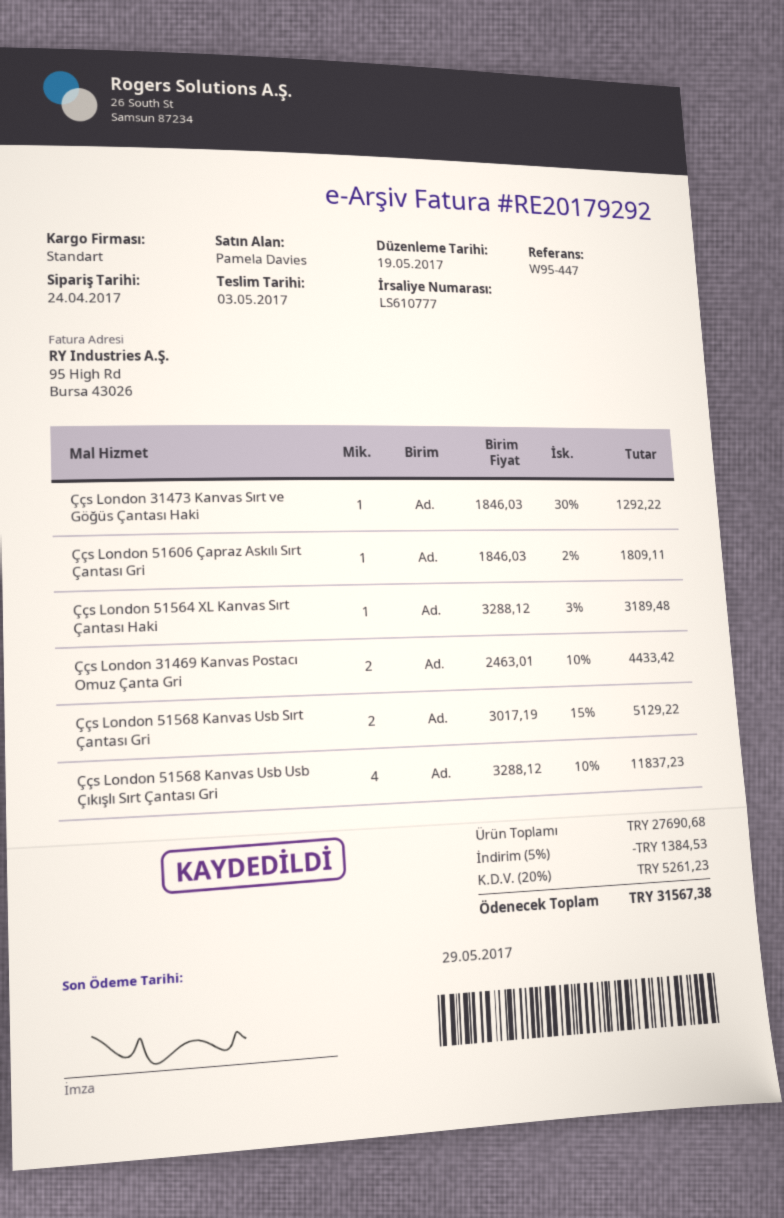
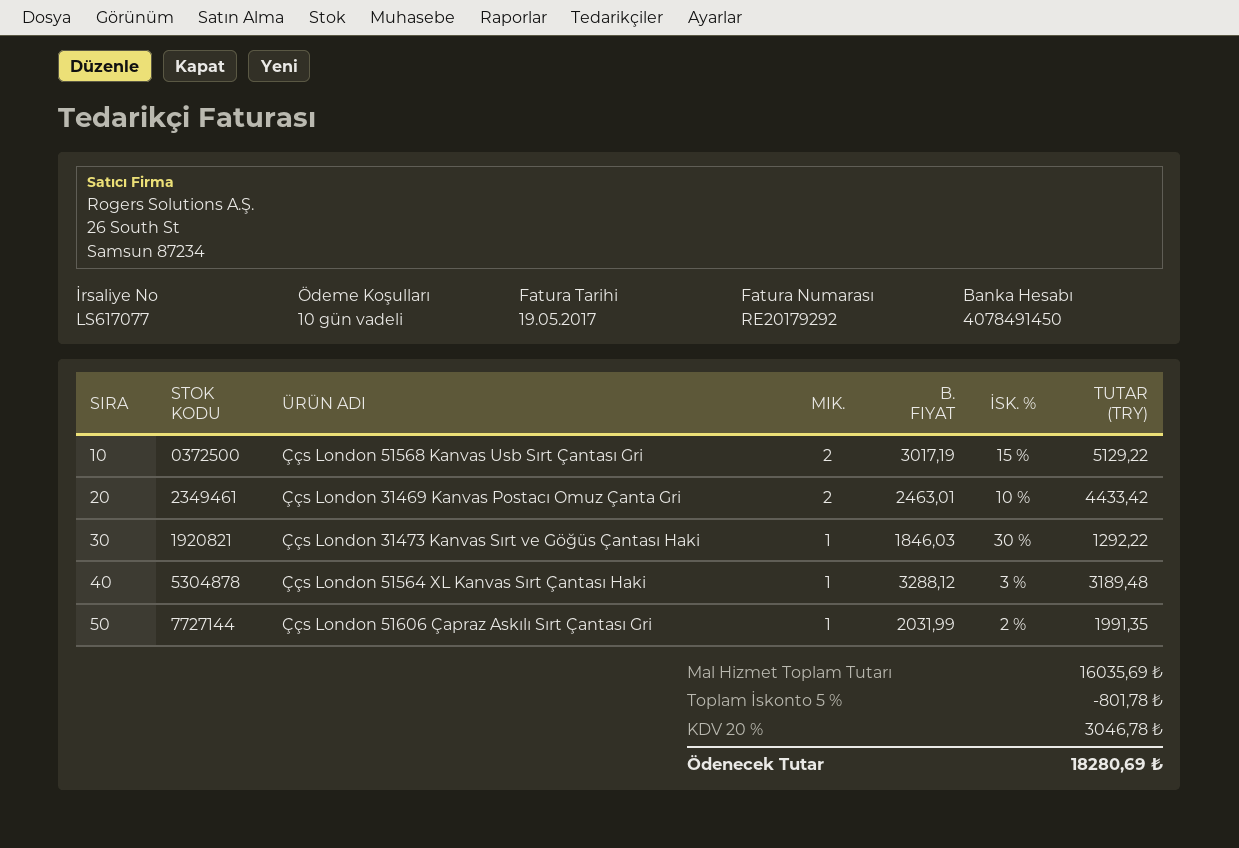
delivery note number: LS610777 -> LS617077
Ççs London 51606 Çapraz Askılı Sırt Çantası Gri: 1 x 1846.03 - 2% = 1809.11 -> 1 x 2031.99 - 2% = 1991.35
Ççs London 51568 Kanvas Usb Usb Çıkışlı Sırt Çantası Gri: 4 x 3288.12 - 10% = 11837.23 -> none
subtotal: 27690.68 -> 16035.69
discount: 5% = 1384.53 -> 5% = 801.78
tax: 20% = 5261.23 -> 20% = 3046.78
total: 31567.38 -> 18280.69

